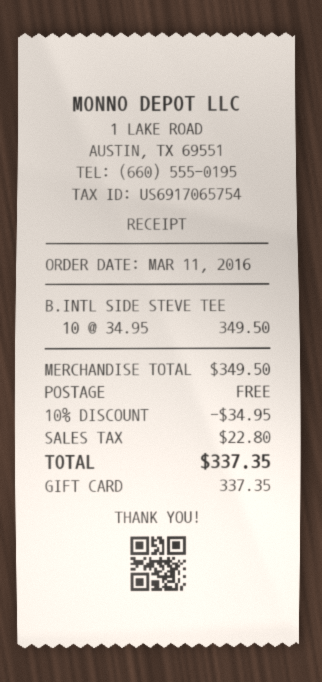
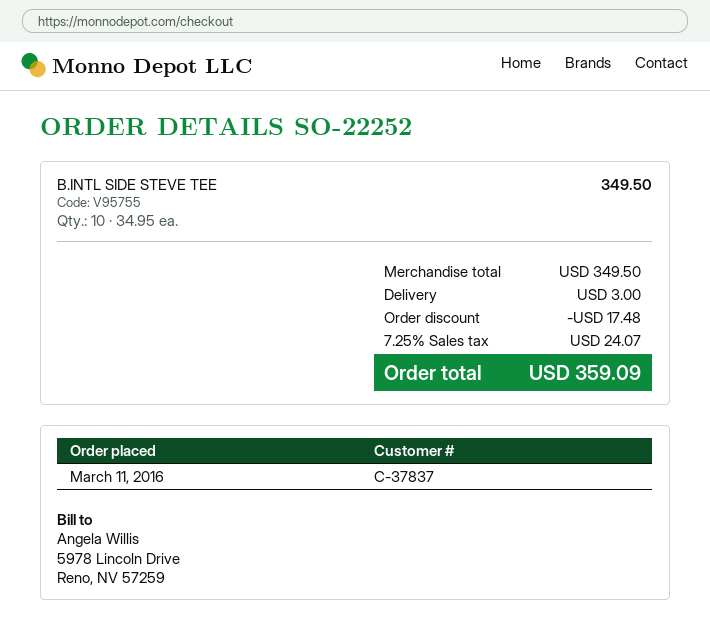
discount: 34.95 -> 17.48
shipping: 0.00 -> 3.00
tax: 22.80 -> 24.07
total: 337.35 -> 359.09

